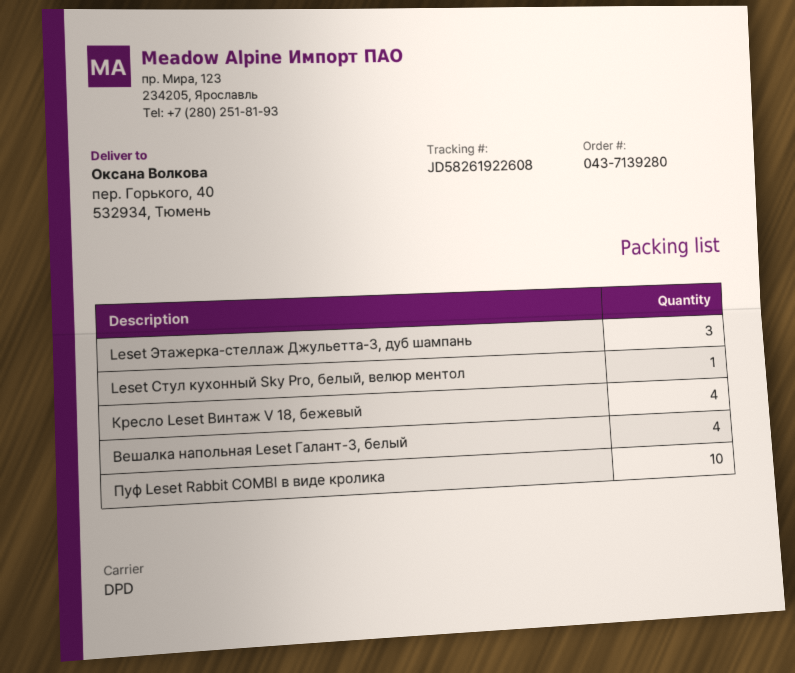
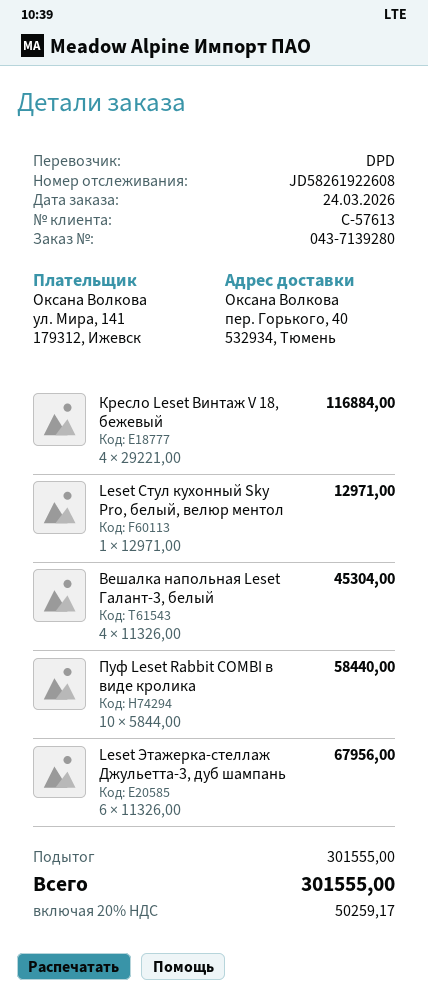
Leset Этажерка-стеллаж Джульетта-3, дуб шампань: 3 -> 6

